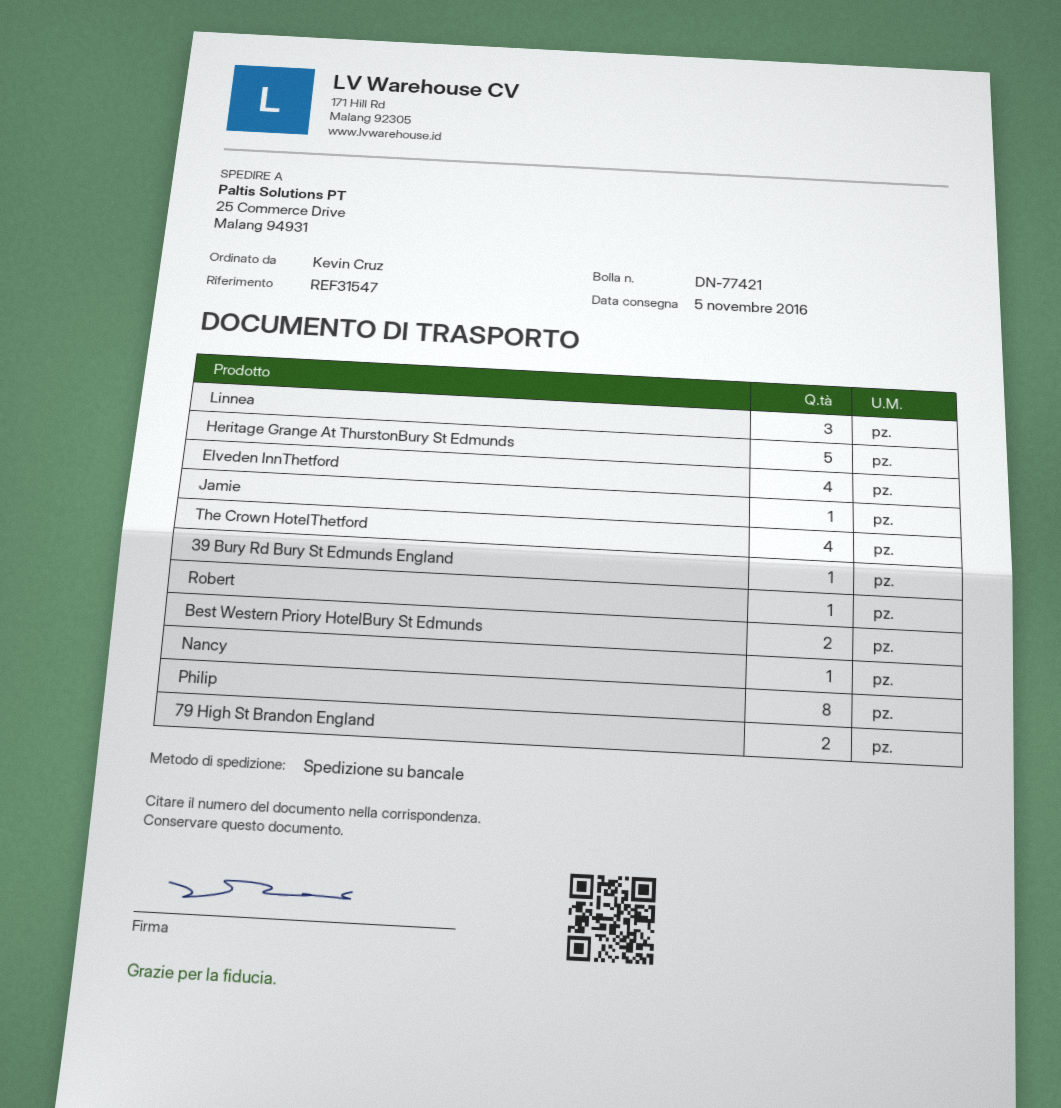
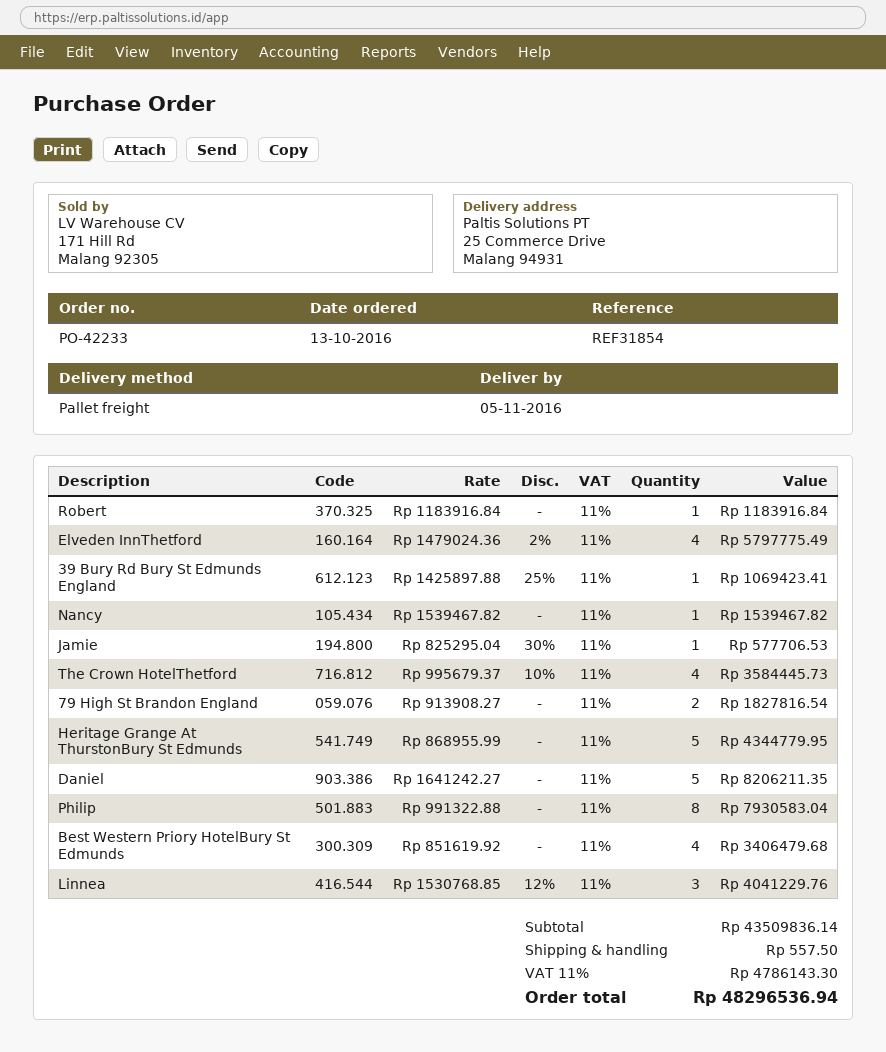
reference: REF31547 -> REF31854
Best Western Priory HotelBury St Edmunds: 2 -> 4
Daniel: none -> 5

